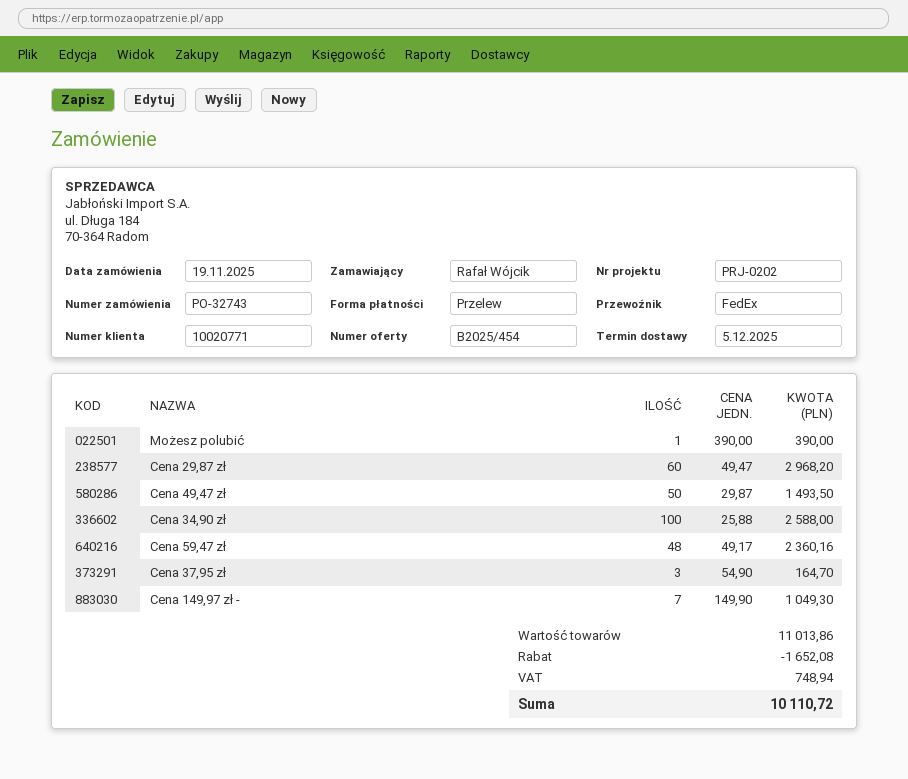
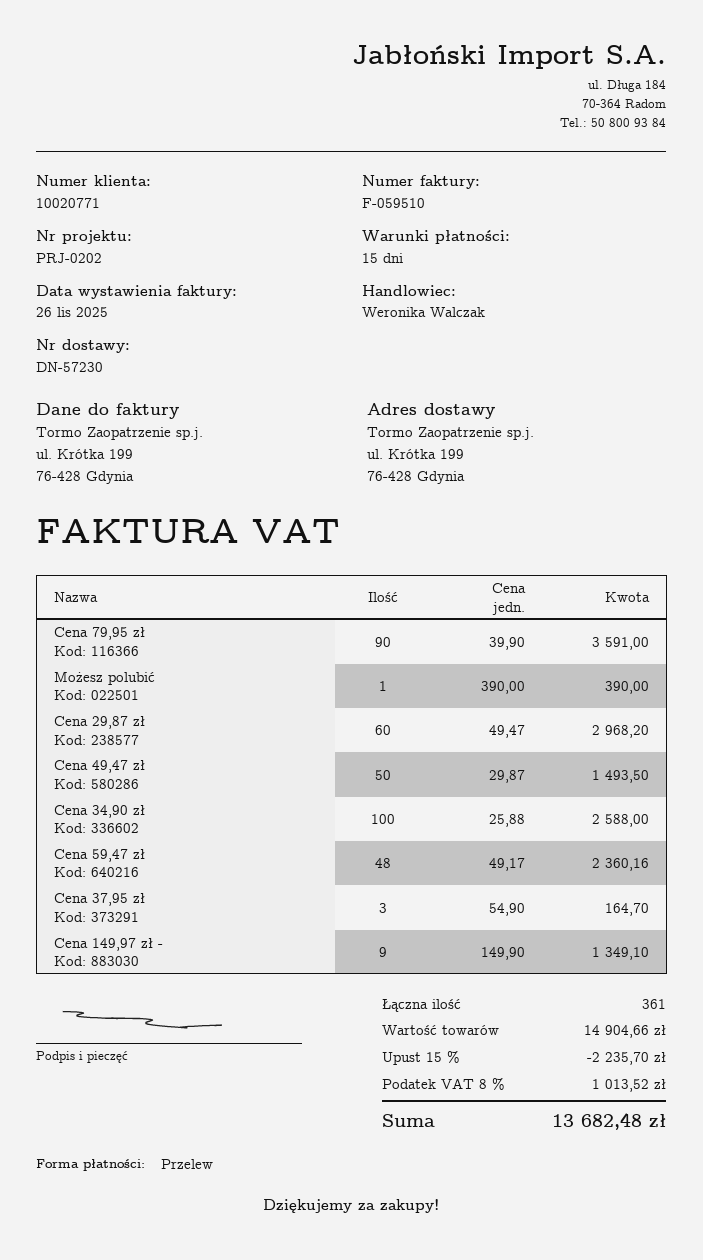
Cena 149,97 zł -: 7 x 149.90 = 1049.30 -> 9 x 149.90 = 1349.10
Cena 79,95 zł: none -> 90 x 39.90 = 3591.00
subtotal: 11013.86 -> 14904.66
discount: 1652.08 -> 2235.70
tax: 748.94 -> 1013.52
total: 10110.72 -> 13682.48

